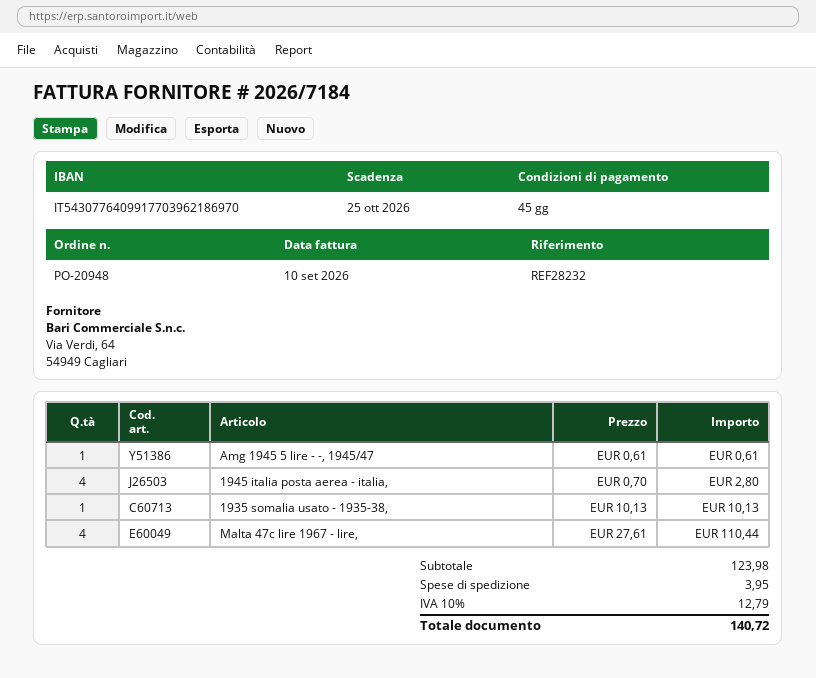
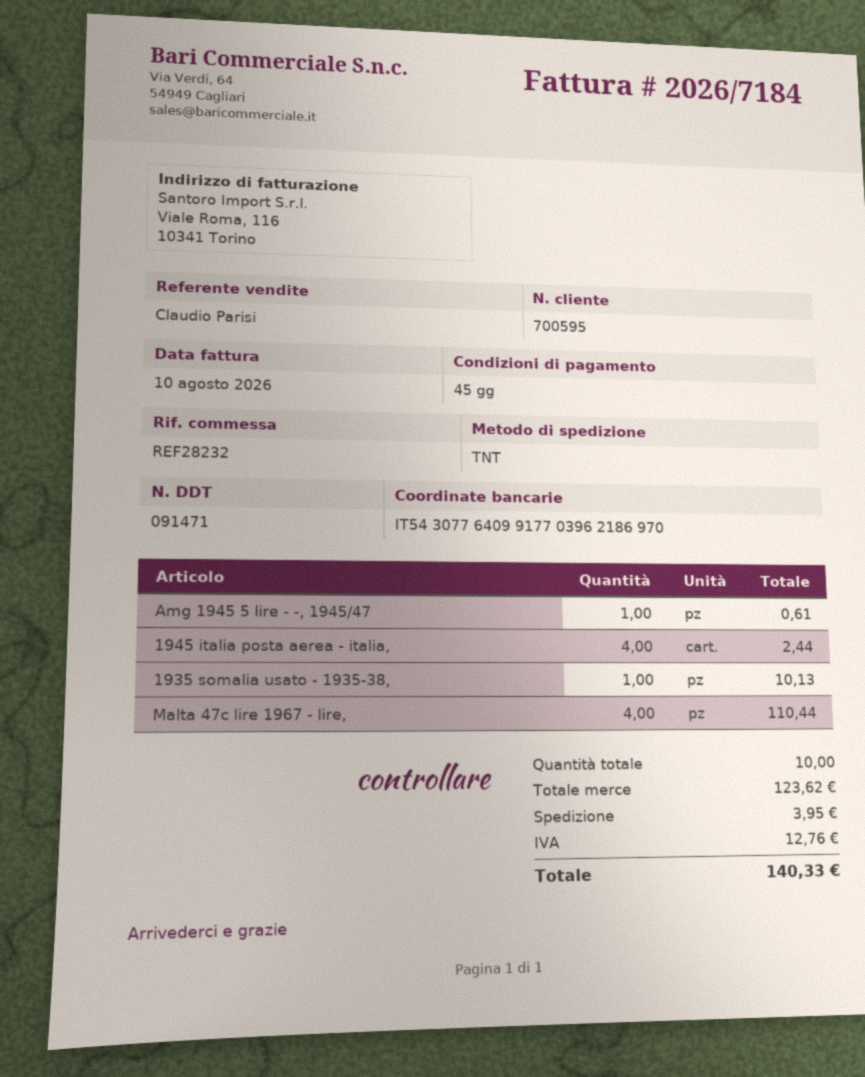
invoice date: 2026-09-10 -> 2026-08-10
1945 italia posta aerea - italia,: 4 for 2.80 -> 4 for 2.44
subtotal: 123.98 -> 123.62
tax: 12.79 -> 12.76
total: 140.72 -> 140.33

